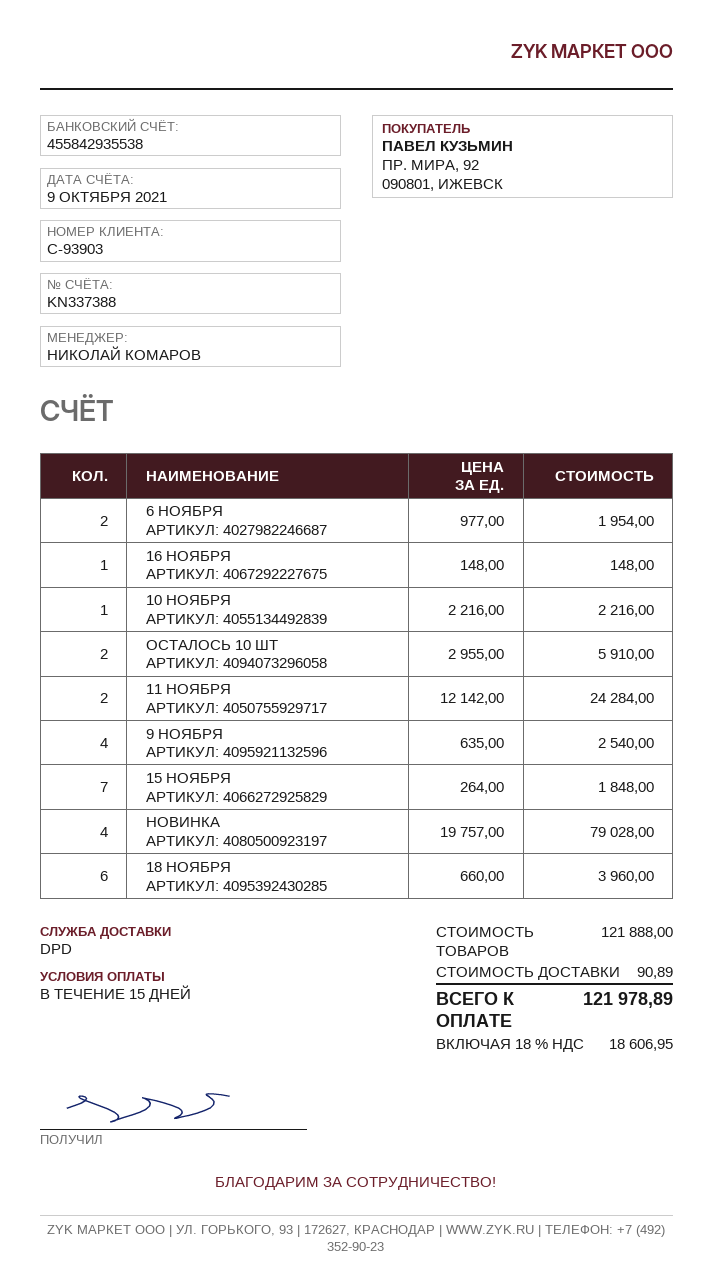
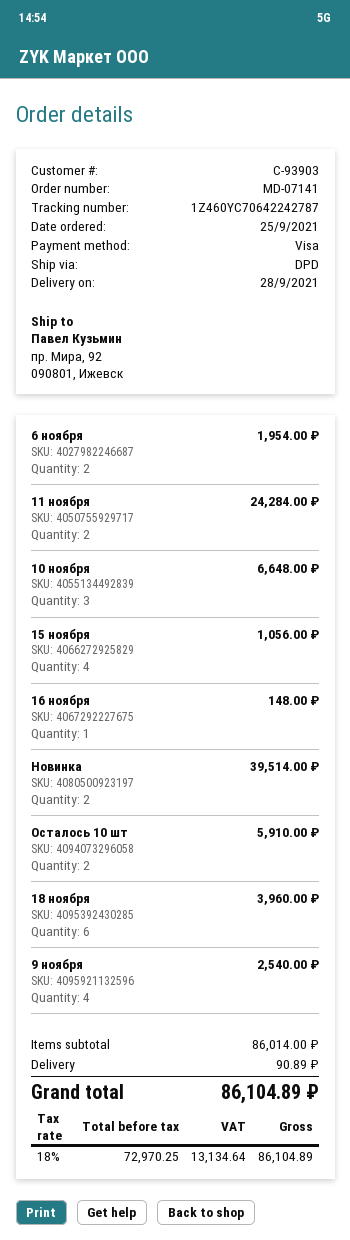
10 НОЯБРЯ: 1 for 2216.00 -> 3 for 6648.00
15 НОЯБРЯ: 7 for 1848.00 -> 4 for 1056.00
НОВИНКА: 4 for 79028.00 -> 2 for 39514.00
subtotal: 121888.00 -> 86014.00
tax: 18% = 18606.95 -> 18% = 13134.64
total: 121978.89 -> 86104.89

